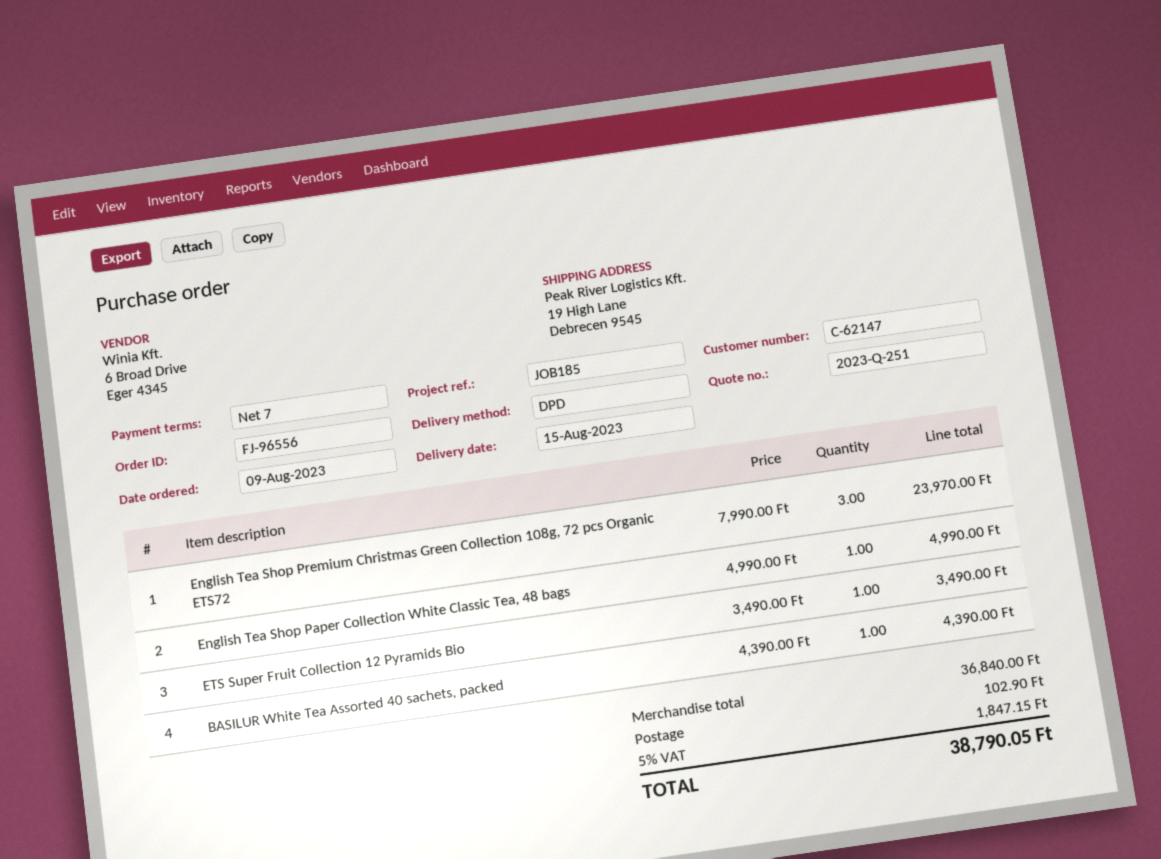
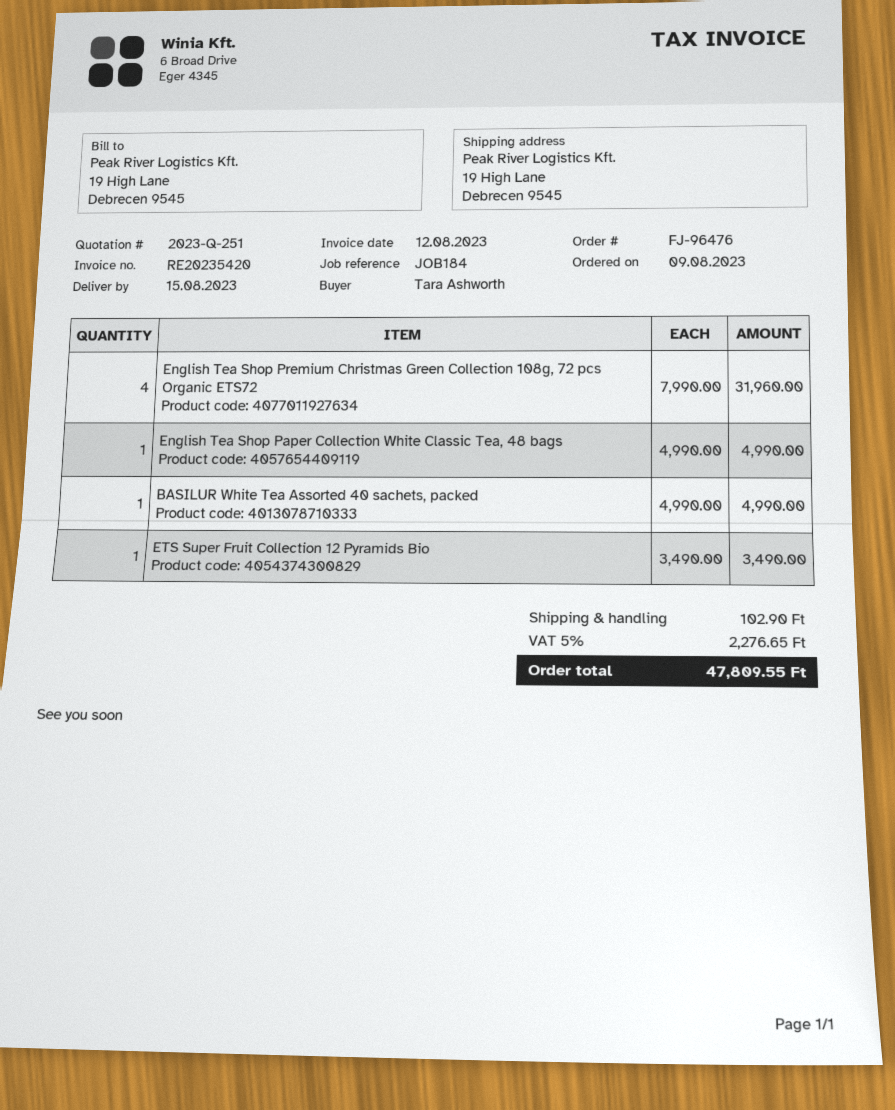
order number: FJ-96556 -> FJ-96476
reference: JOB185 -> JOB184
English Tea Shop Premium Christmas Green Collection 108g, 72 pcs Organic ETS72: 3 x 7990.00 = 23970.00 -> 4 x 7990.00 = 31960.00
BASILUR White Tea Assorted 40 sachets, packed: 1 x 4390.00 = 4390.00 -> 1 x 4990.00 = 4990.00
tax: 5% = 1847.15 -> 5% = 2276.65
total: 38790.05 -> 47809.55

